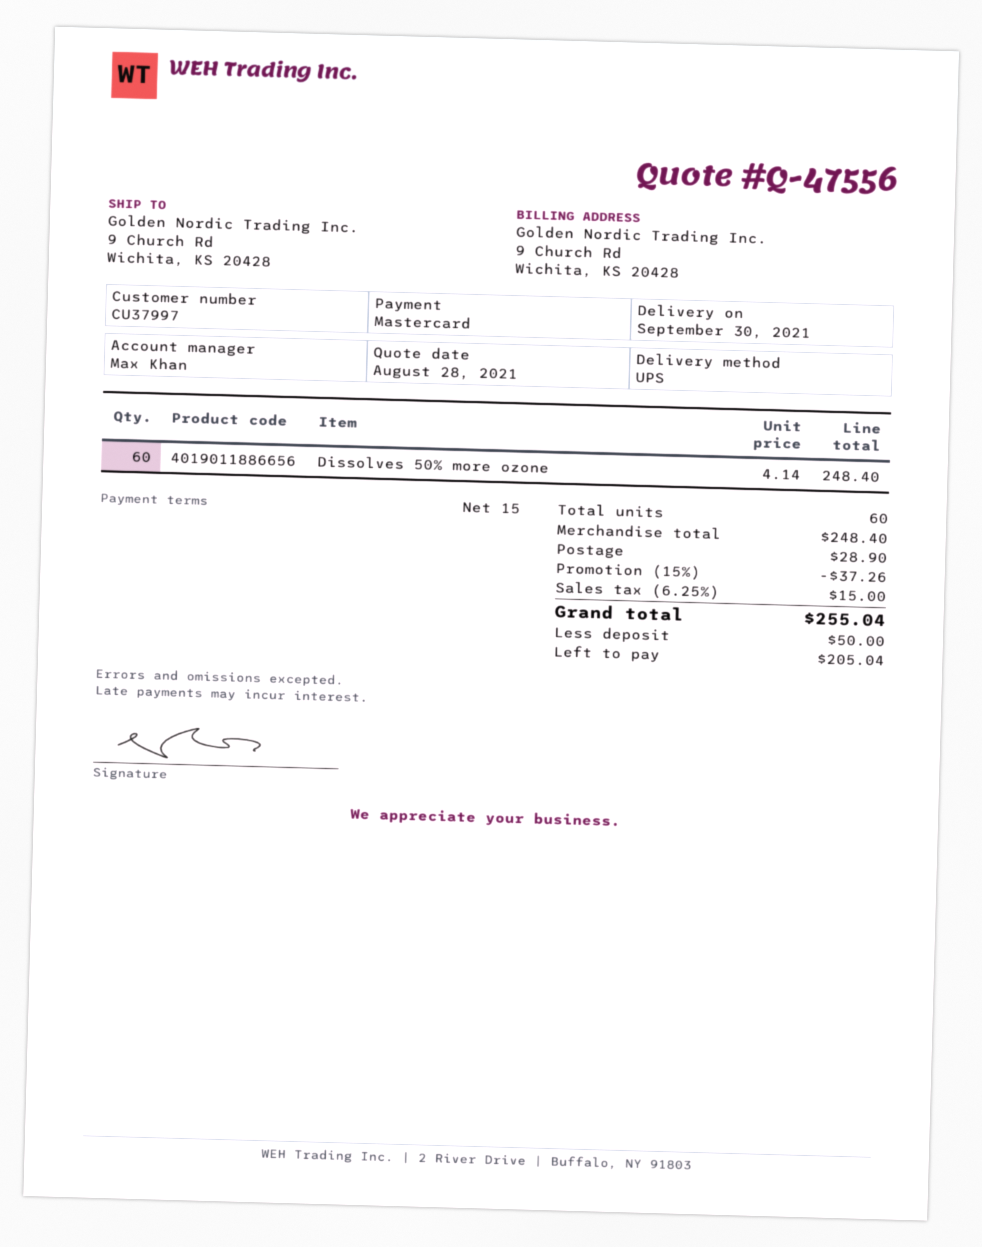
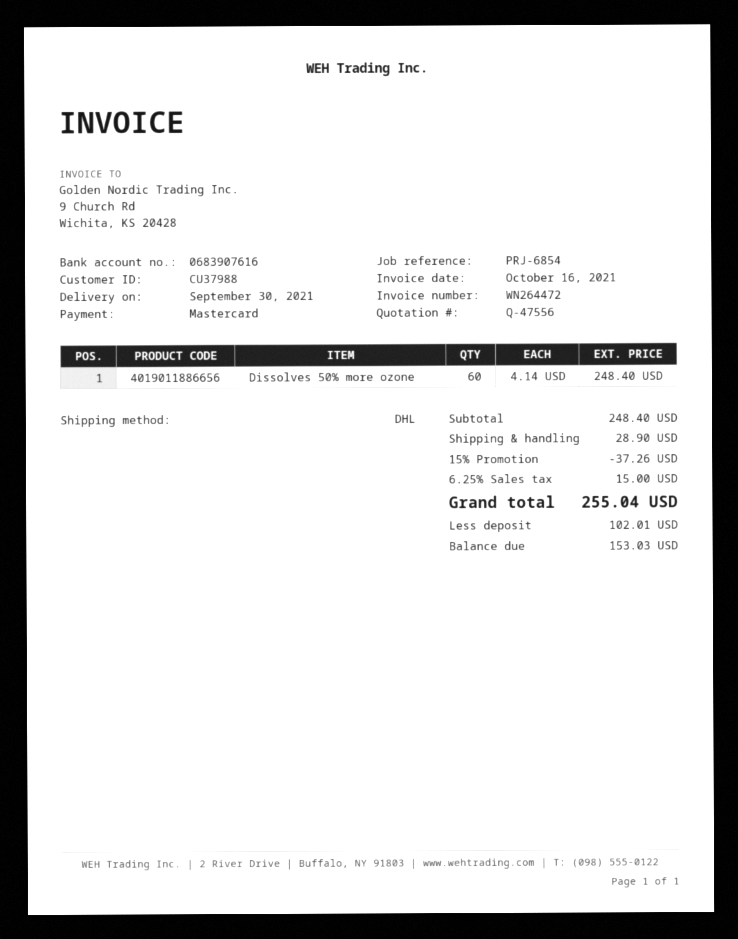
customer number: CU37997 -> CU37988
shipping method: UPS -> DHL
deposit: 50.00 -> 102.01
balance: 205.04 -> 153.03

